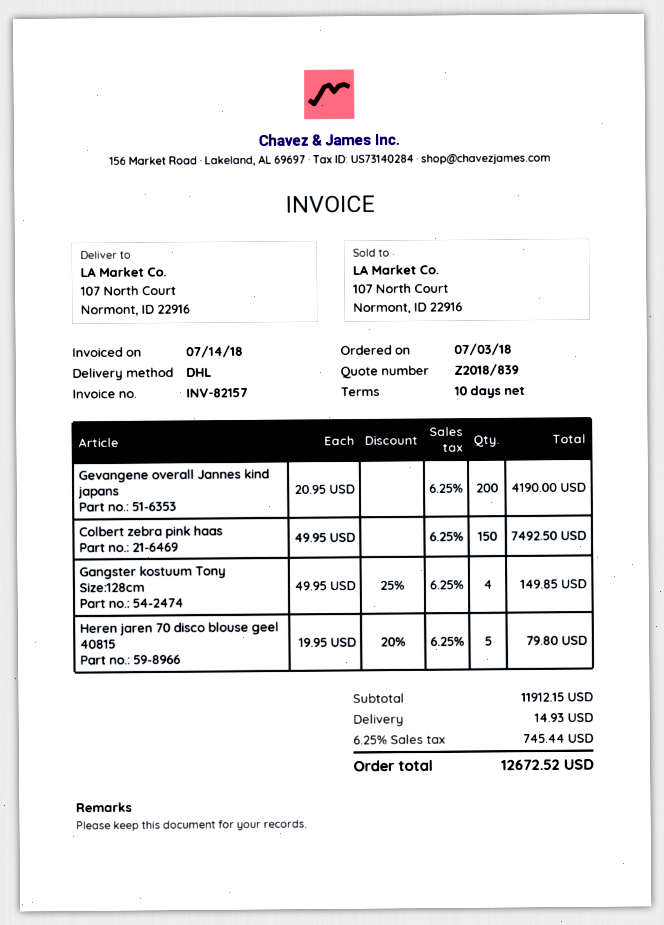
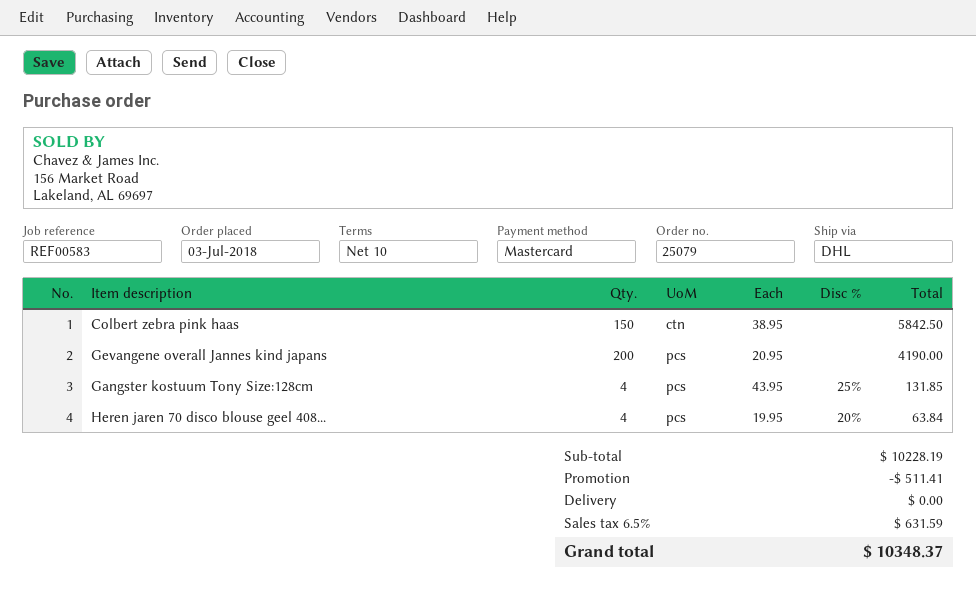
Colbert zebra pink haas: 150 x 49.95 = 7492.50 -> 150 x 38.95 = 5842.50
Gangster kostuum Tony Size:128cm: 4 x 49.95 - 25% = 149.85 -> 4 x 43.95 - 25% = 131.85
Heren jaren 70 disco blouse geel 40815: 5 x 19.95 - 20% = 79.80 -> 4 x 19.95 - 20% = 63.84
subtotal: 11912.15 -> 10228.19
discount: none -> 511.41
shipping: 14.93 -> 0.00
tax: 6.25% = 745.44 -> 6.5% = 631.59
total: 12672.52 -> 10348.37

